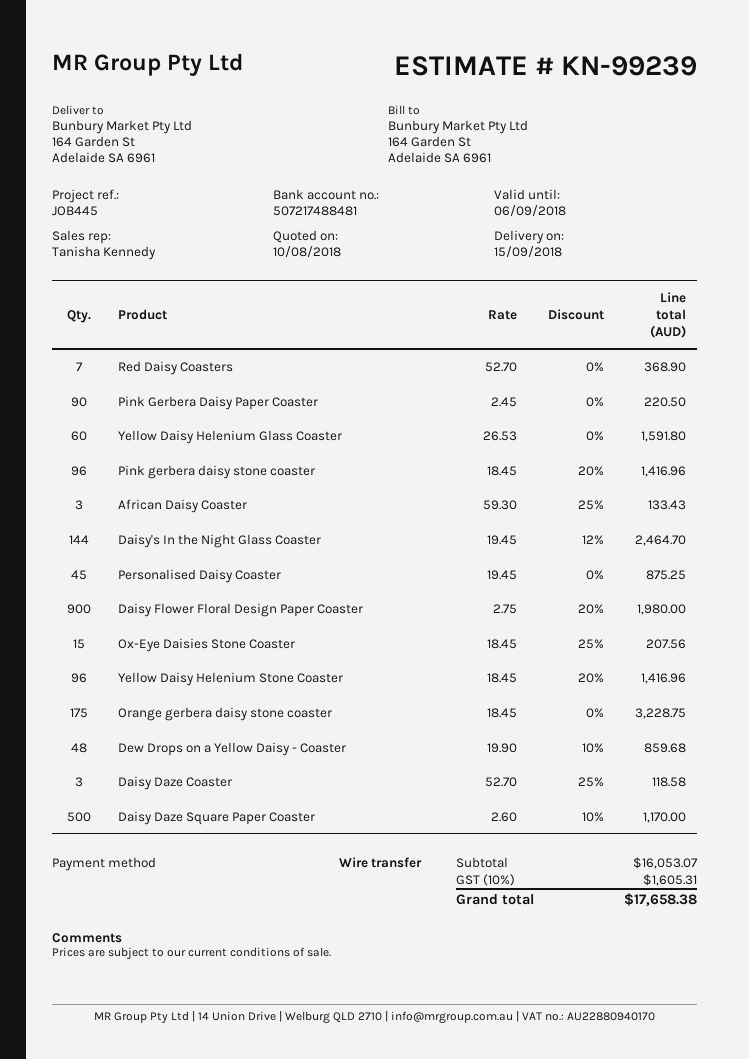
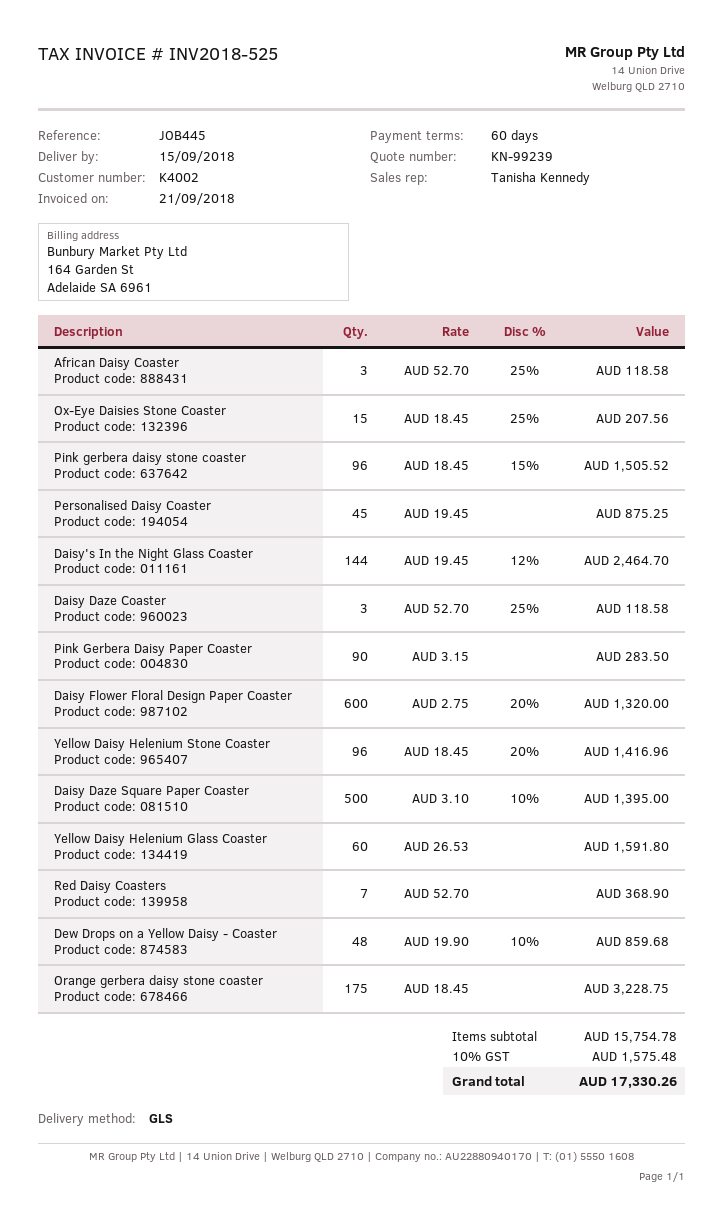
Pink Gerbera Daisy Paper Coaster: 90 x 2.45 = 220.50 -> 90 x 3.15 = 283.50
Pink gerbera daisy stone coaster: 96 x 18.45 - 20% = 1416.96 -> 96 x 18.45 - 15% = 1505.52
African Daisy Coaster: 3 x 59.30 - 25% = 133.43 -> 3 x 52.70 - 25% = 118.58
Daisy Flower Floral Design Paper Coaster: 900 x 2.75 - 20% = 1980.00 -> 600 x 2.75 - 20% = 1320.00
Daisy Daze Square Paper Coaster: 500 x 2.60 - 10% = 1170.00 -> 500 x 3.10 - 10% = 1395.00
subtotal: 16053.07 -> 15754.78
tax: 10% = 1605.31 -> 10% = 1575.48
total: 17658.38 -> 17330.26

